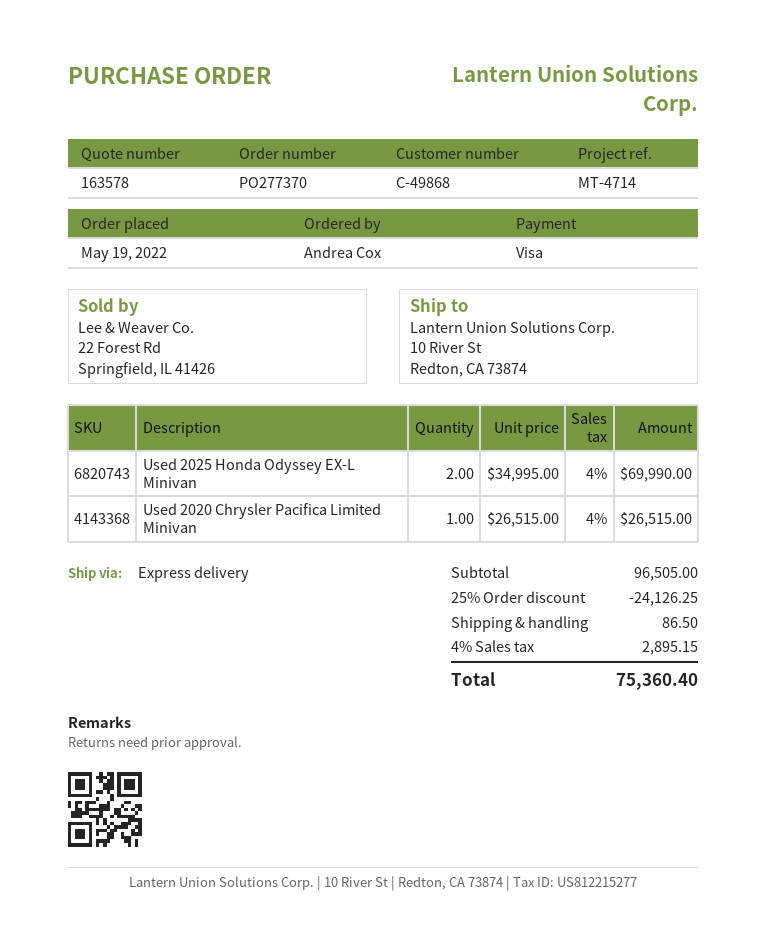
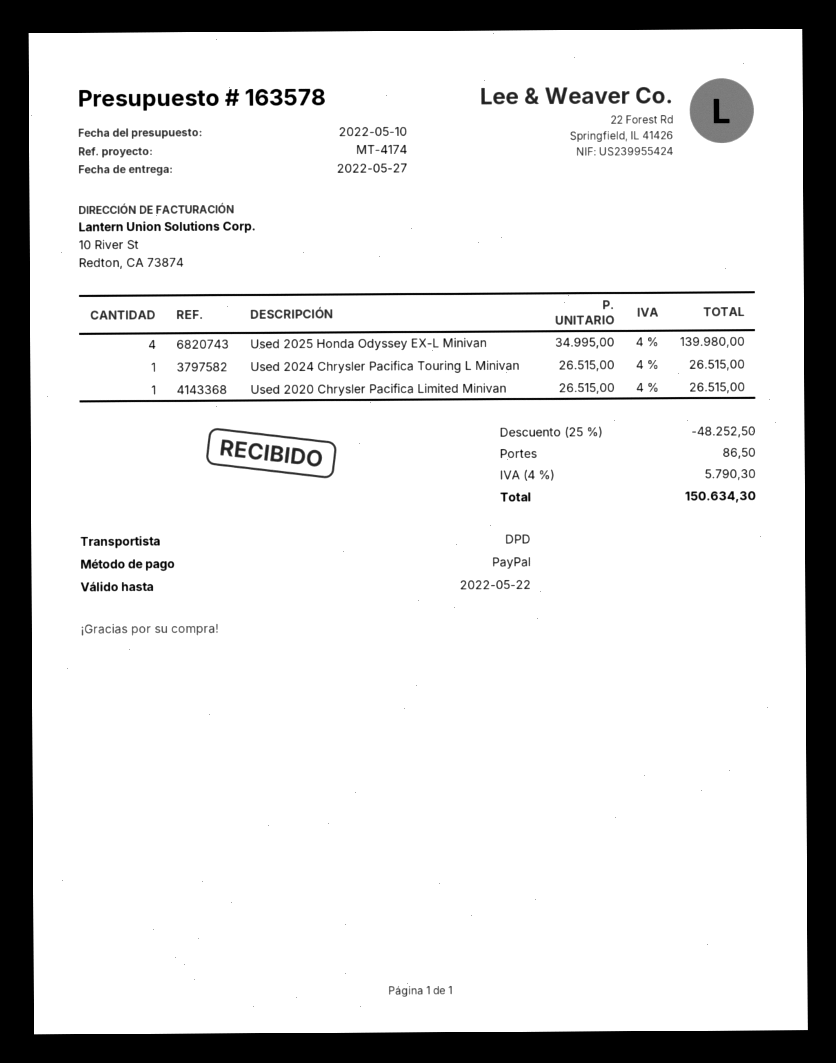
reference: MT-4714 -> MT-4174
payment method: Visa -> PayPal
shipping method: express -> DPD
Used 2025 Honda Odyssey EX-L Minivan: 2 x 34995.00 = 69990.00 -> 4 x 34995.00 = 139980.00
Used 2024 Chrysler Pacifica Touring L Minivan: none -> 1 x 26515.00 = 26515.00
discount: 25% = 24126.25 -> 25% = 48252.50
tax: 4% = 2895.15 -> 4% = 5790.30
total: 75360.40 -> 150634.30

